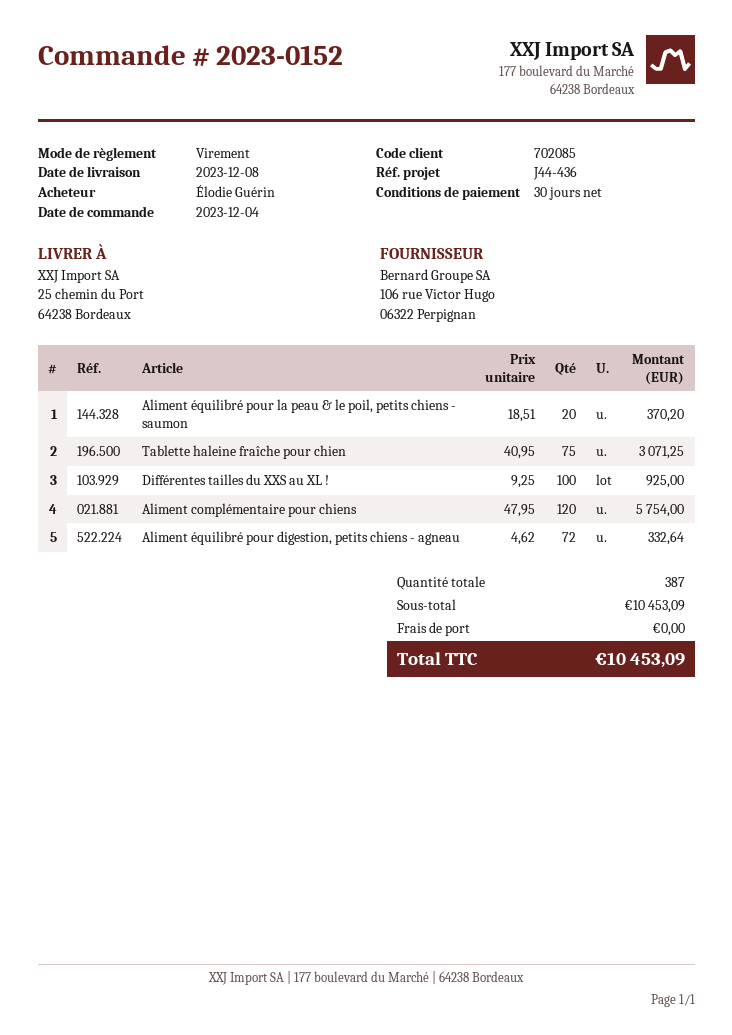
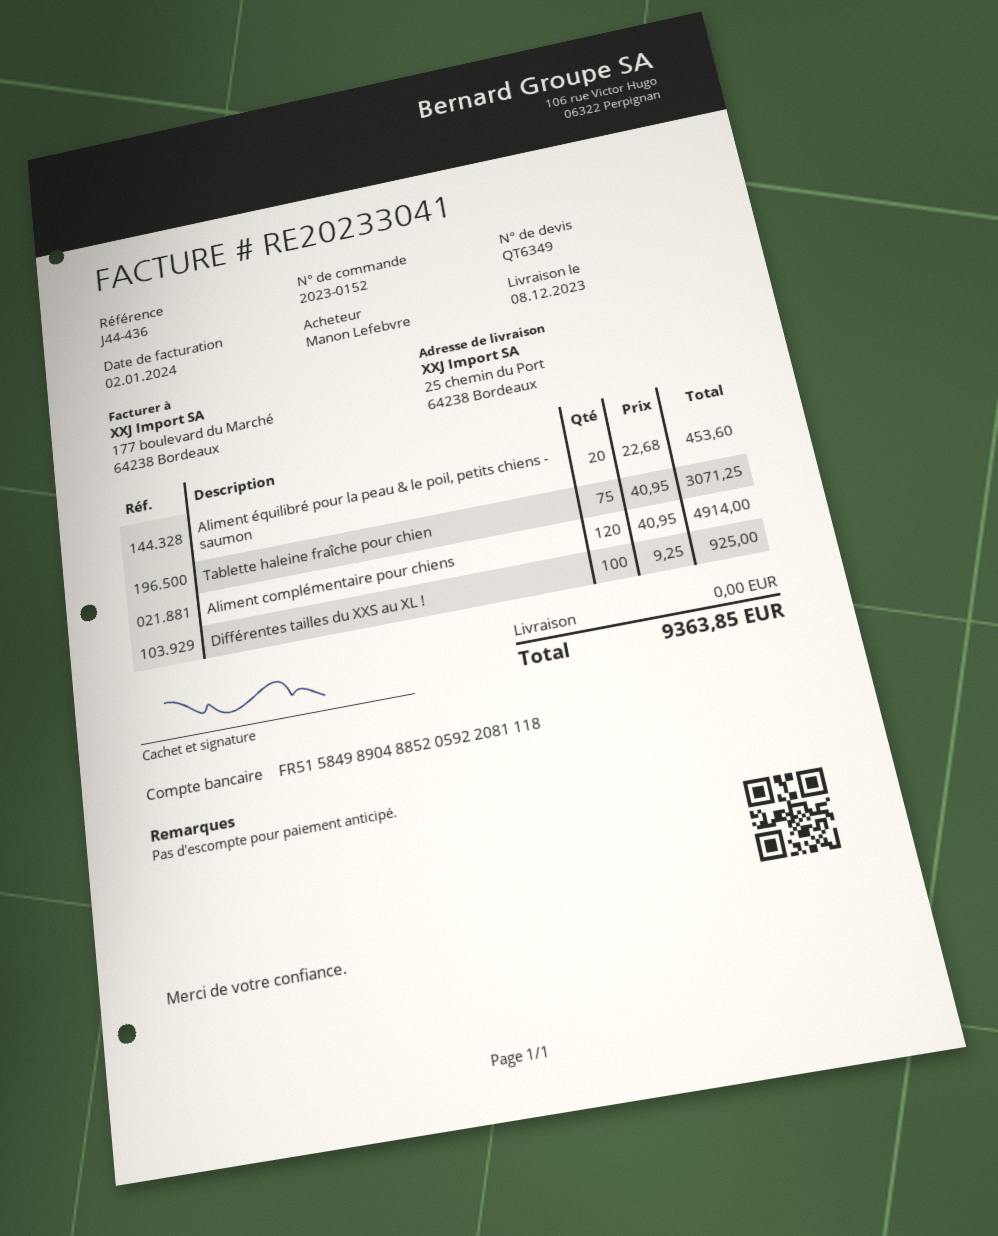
ordered by: Élodie Guérin -> Manon Lefebvre
Aliment équilibré pour la peau & le poil, petits chiens - saumon: 20 x 18.51 = 370.20 -> 20 x 22.68 = 453.60
Aliment complémentaire pour chiens: 120 x 47.95 = 5754.00 -> 120 x 40.95 = 4914.00
Aliment équilibré pour digestion, petits chiens - agneau: 72 x 4.62 = 332.64 -> none
total: 10453.09 -> 9363.85

